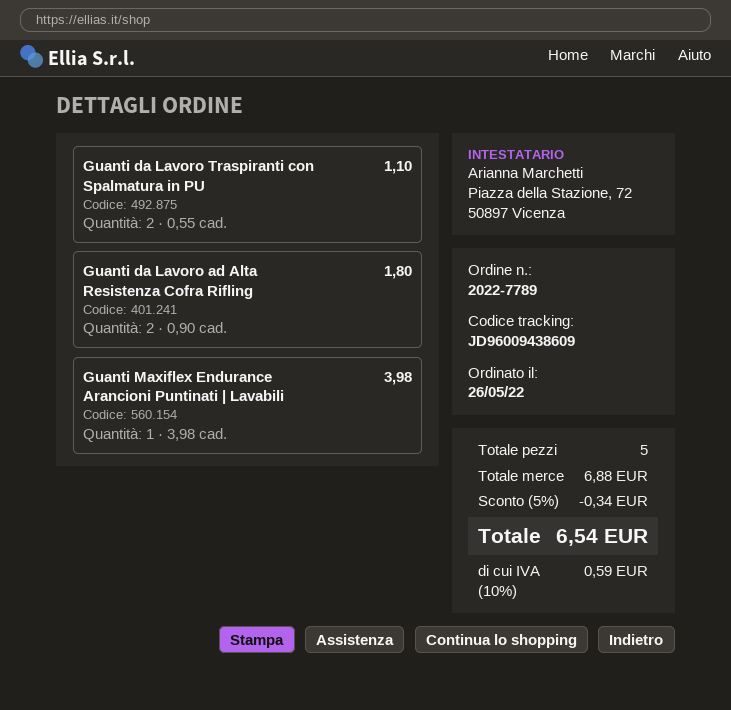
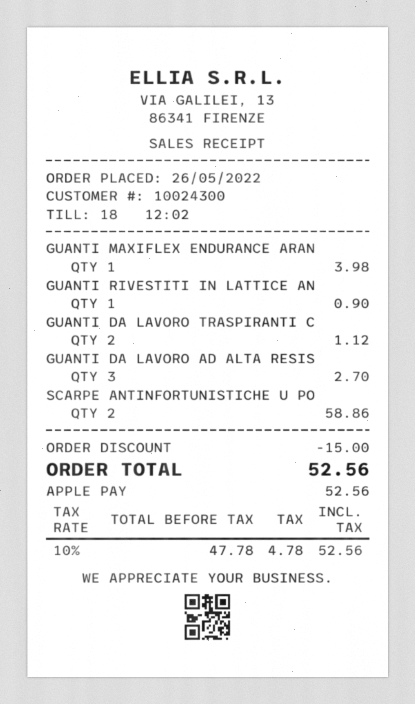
Guanti da Lavoro Traspiranti con Spalmatura in PU: 2 for 1.10 -> 2 for 1.12
Guanti da Lavoro ad Alta Resistenza Cofra Rifling: 2 for 1.80 -> 3 for 2.70
GUANTI RIVESTITI IN LATTICE AN: none -> 1 for 0.90
SCARPE ANTINFORTUNISTICHE U PO: none -> 2 for 58.86
discount: 0.34 -> 15.00
tax: 10% = 0.59 -> 10% = 4.78
total: 6.54 -> 52.56

